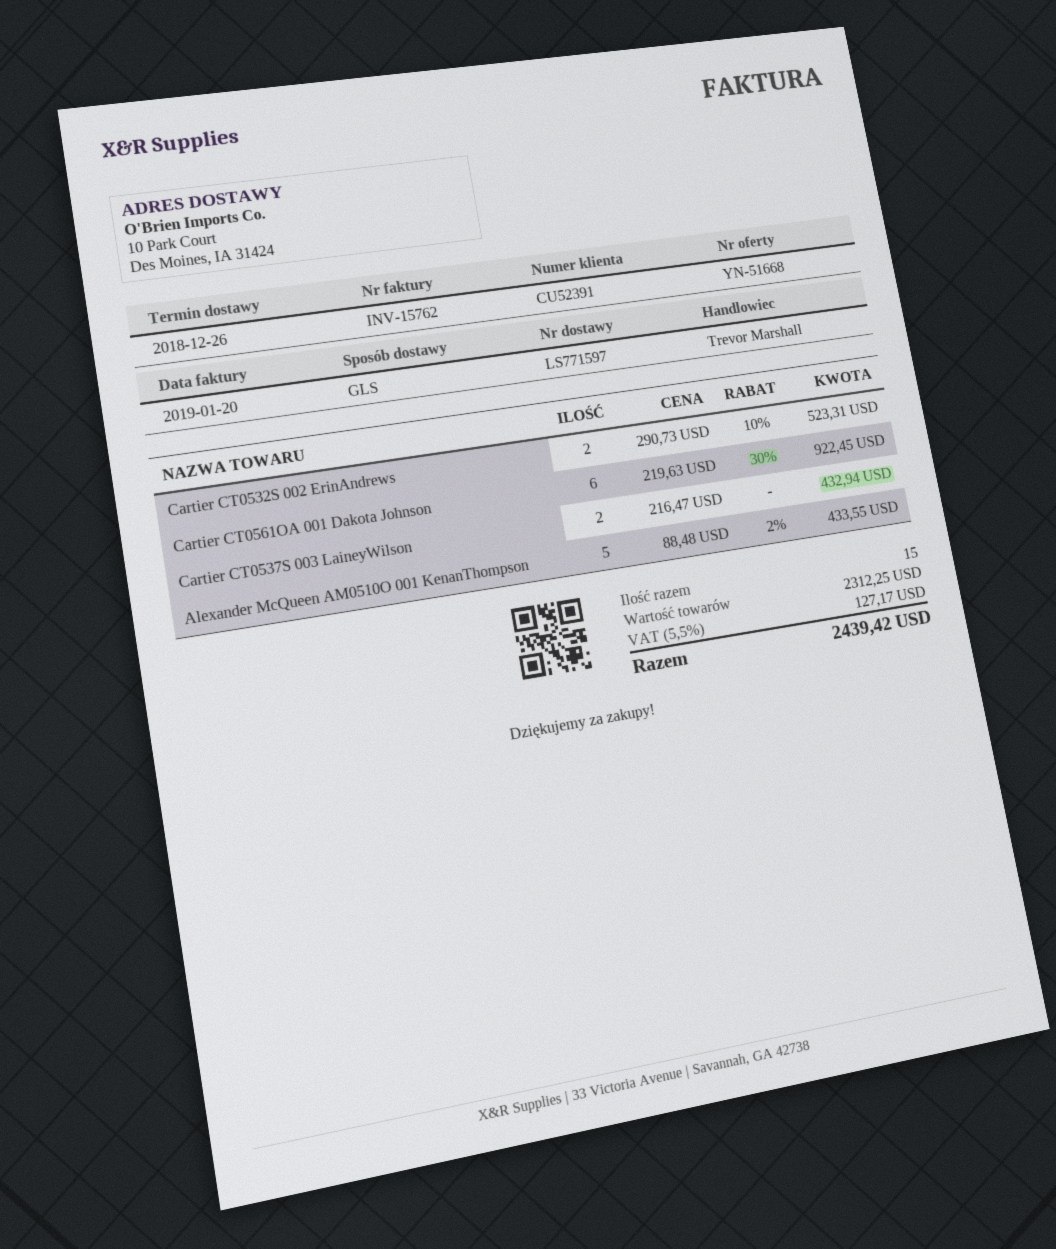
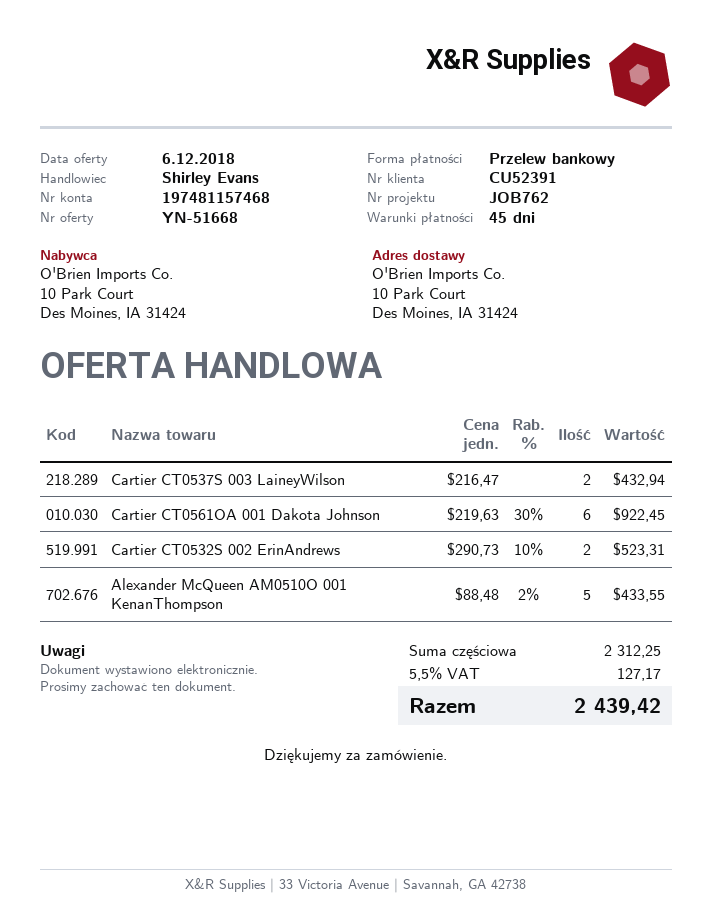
sales rep: Trevor Marshall -> Shirley Evans

